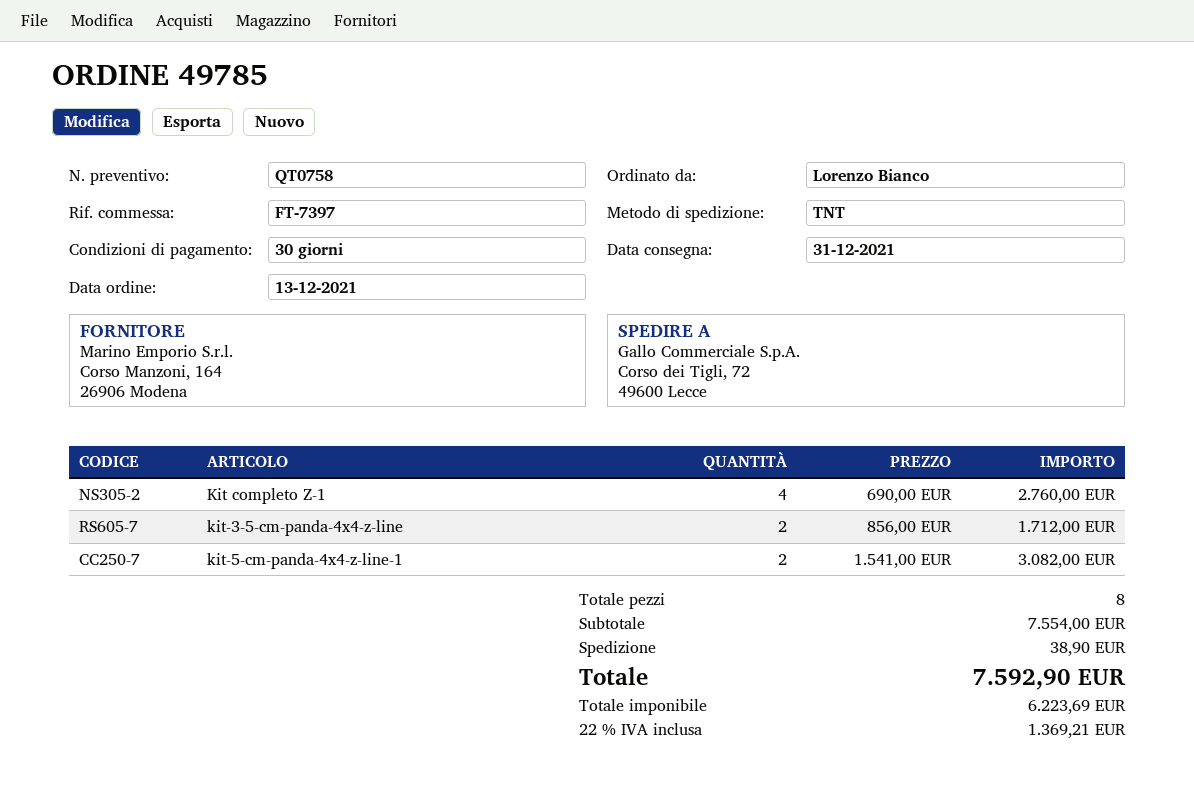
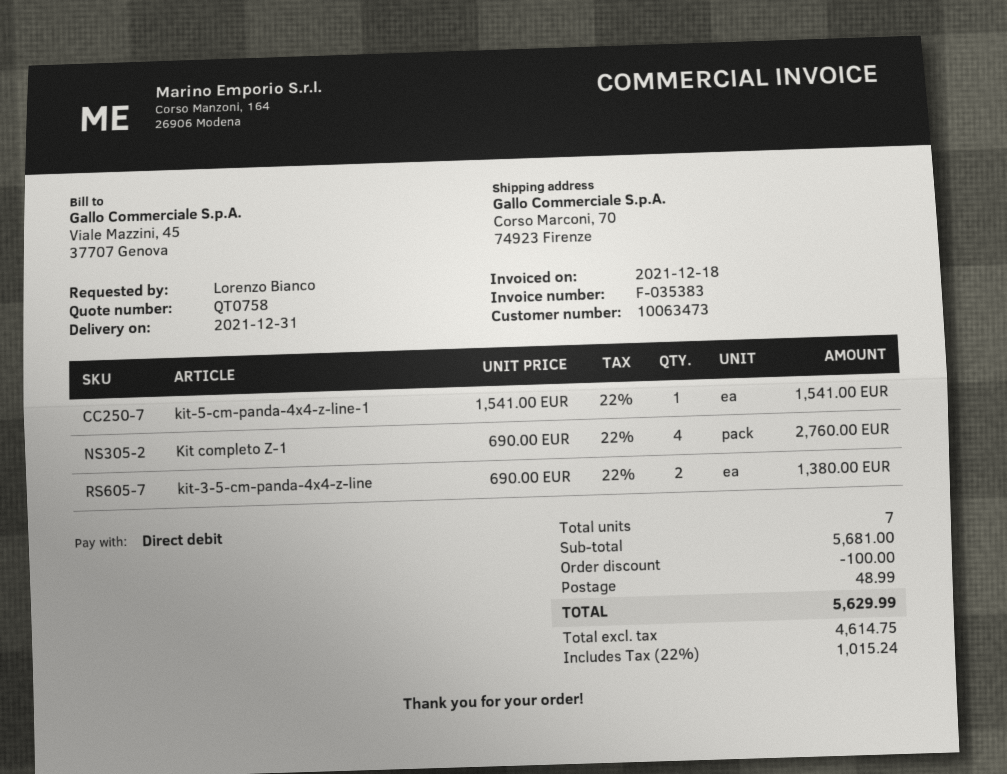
ship to: Corso dei Tigli, 72, 49600 Lecce -> Corso Marconi, 70, 74923 Firenze
kit-3-5-cm-panda-4x4-z-line: 2 x 856.00 = 1712.00 -> 2 x 690.00 = 1380.00
kit-5-cm-panda-4x4-z-line-1: 2 x 1541.00 = 3082.00 -> 1 x 1541.00 = 1541.00
total quantity: 8 -> 7
subtotal: 7554.00 -> 5681.00
discount: none -> 100.00
shipping: 38.90 -> 48.99
net: 6223.69 -> 4614.75
tax: 22% = 1369.21 -> 22% = 1015.24
total: 7592.90 -> 5629.99

